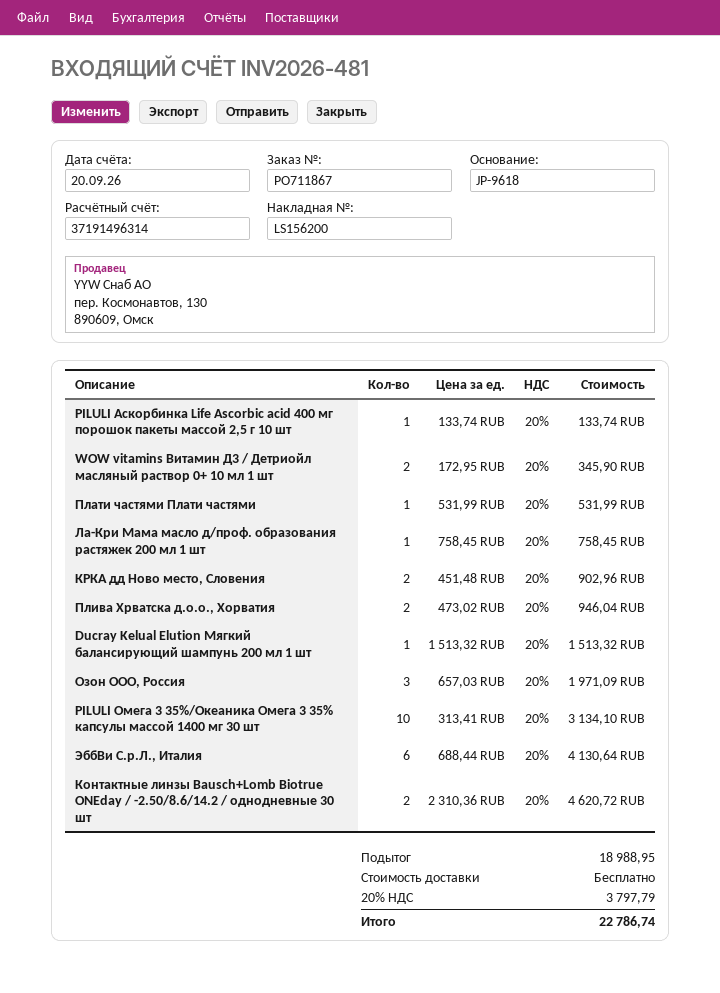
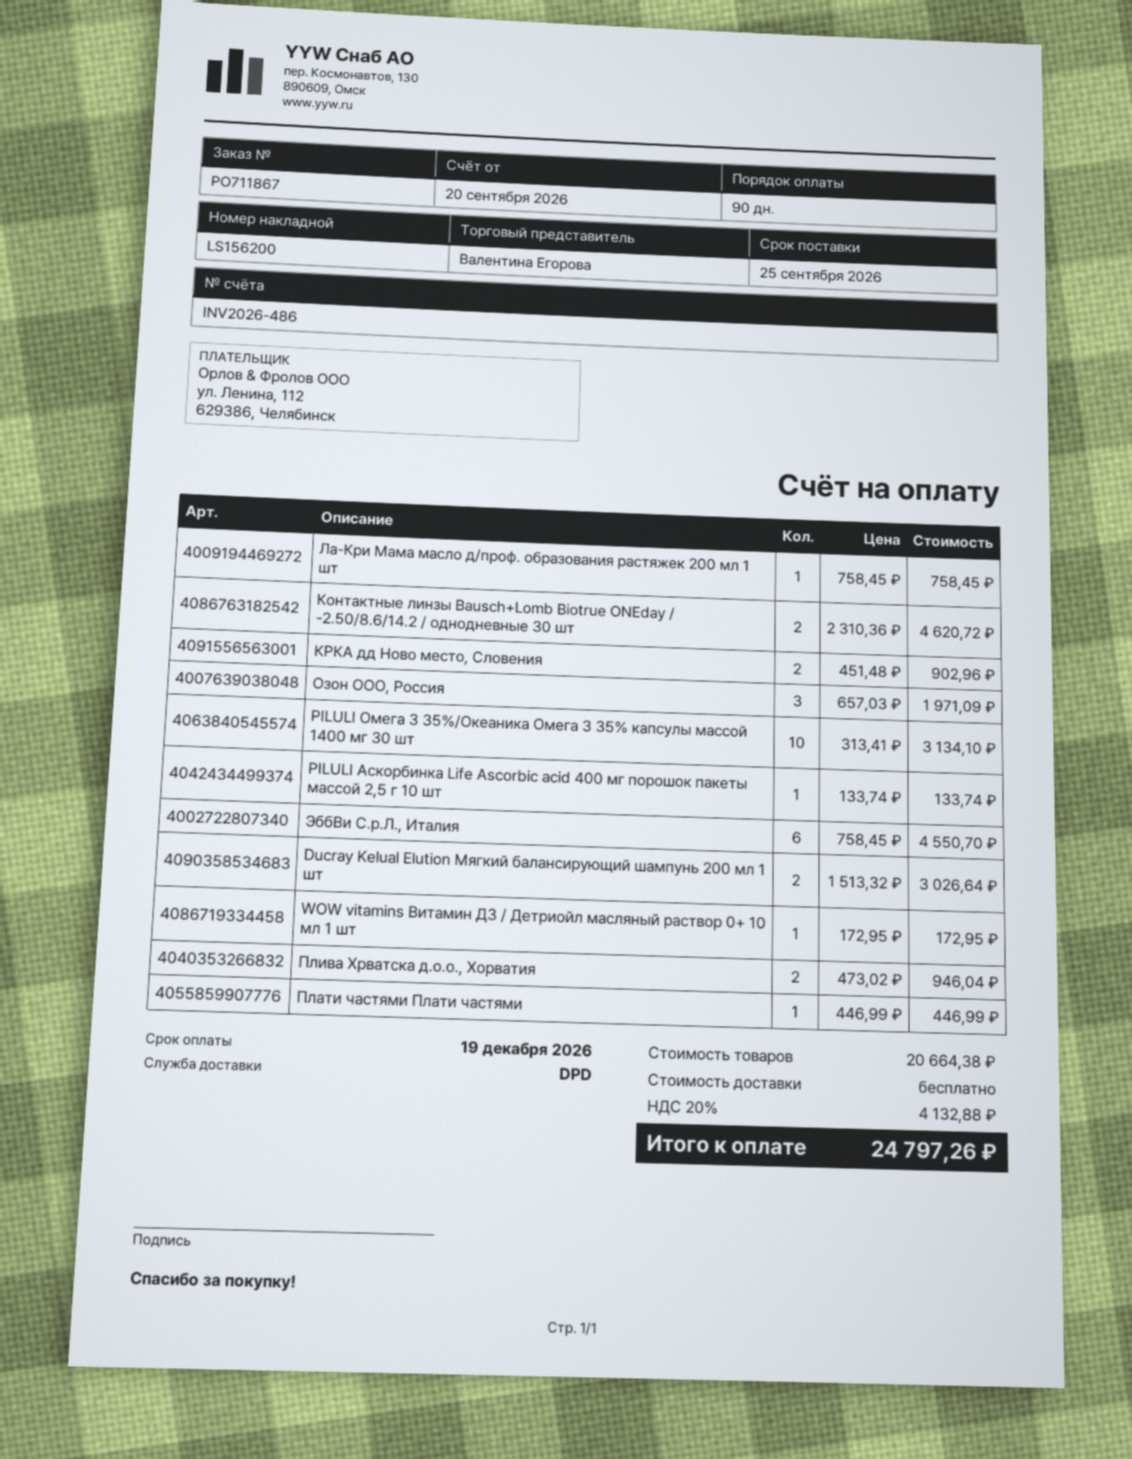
invoice number: INV2026-481 -> INV2026-486
WOW vitamins Витамин Д3 / Детриойл масляный раствор 0+ 10 мл 1 шт: 2 x 172.95 = 345.90 -> 1 x 172.95 = 172.95
Плати частями Плати частями: 1 x 531.99 = 531.99 -> 1 x 446.99 = 446.99
Ducray Kelual Elution Мягкий балансирующий шампунь 200 мл 1 шт: 1 x 1513.32 = 1513.32 -> 2 x 1513.32 = 3026.64
ЭббВи С.р.Л., Италия: 6 x 688.44 = 4130.64 -> 6 x 758.45 = 4550.70
subtotal: 18988.95 -> 20664.38
tax: 20% = 3797.79 -> 20% = 4132.88
total: 22786.74 -> 24797.26

